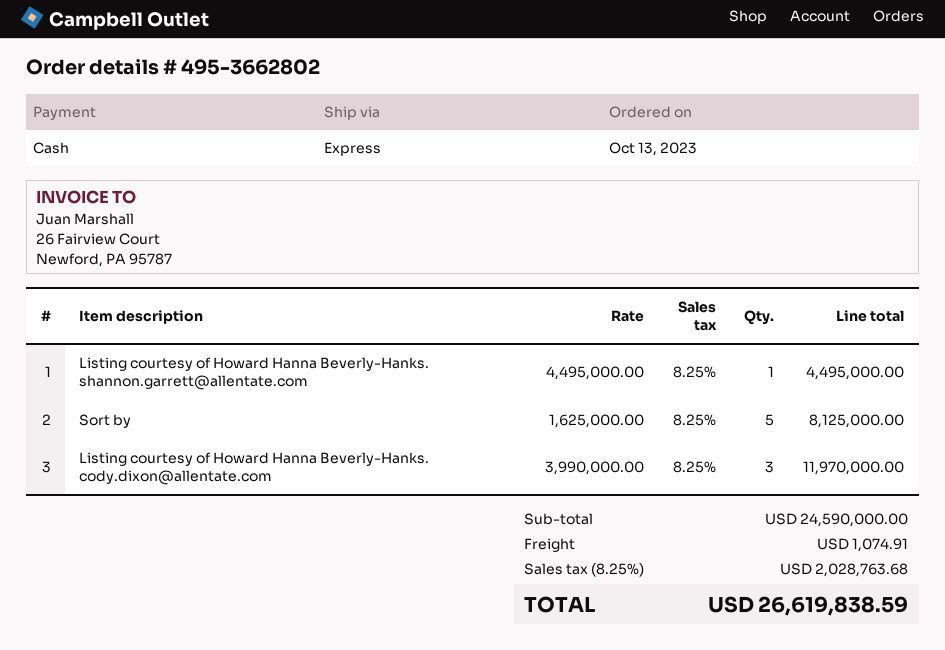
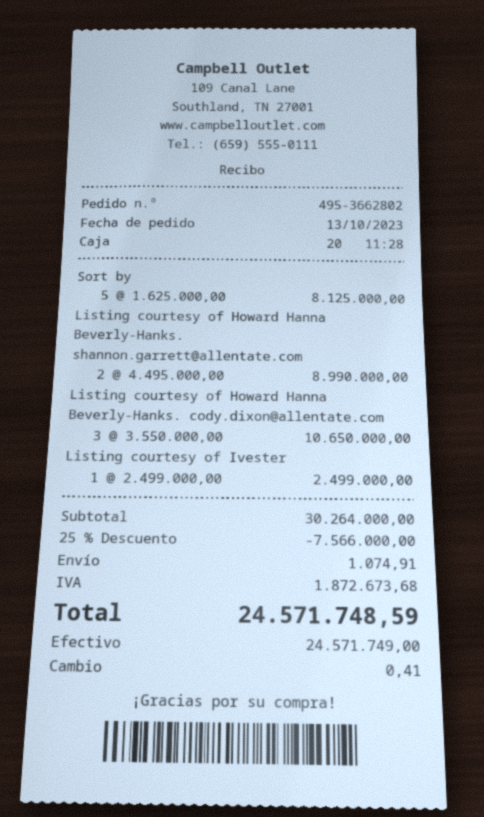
Listing courtesy of Howard Hanna Beverly-Hanks. shannon.garrett@allentate.com: 1 x 4495000.00 = 4495000.00 -> 2 x 4495000.00 = 8990000.00
Listing courtesy of Howard Hanna Beverly-Hanks. cody.dixon@allentate.com: 3 x 3990000.00 = 11970000.00 -> 3 x 3550000.00 = 10650000.00
Listing courtesy of Ivester: none -> 1 x 2499000.00 = 2499000.00
subtotal: 24590000.00 -> 30264000.00
discount: none -> 25% = 7566000.00
tax: 2028763.68 -> 1872673.68
total: 26619838.59 -> 24571748.59

